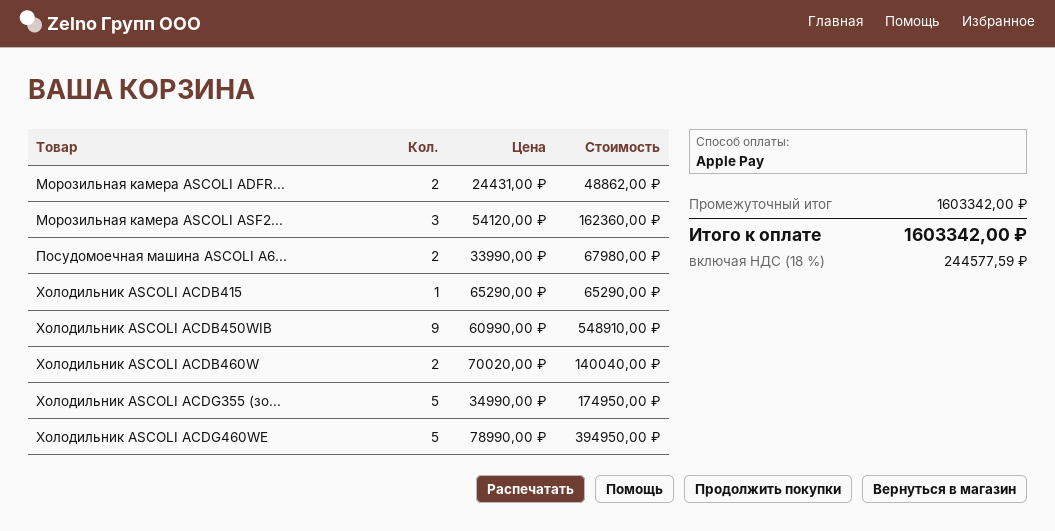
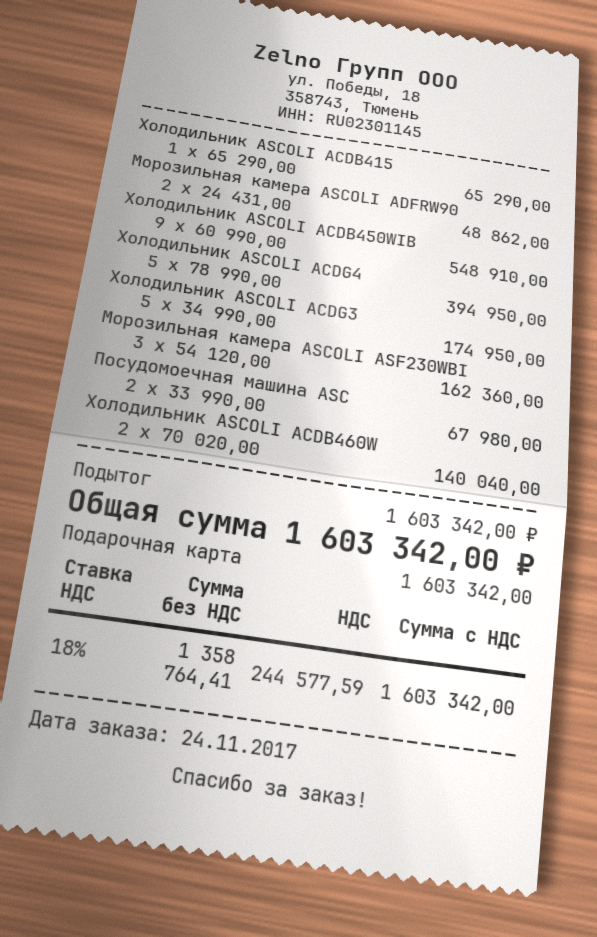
payment method: Apple Pay -> gift card

